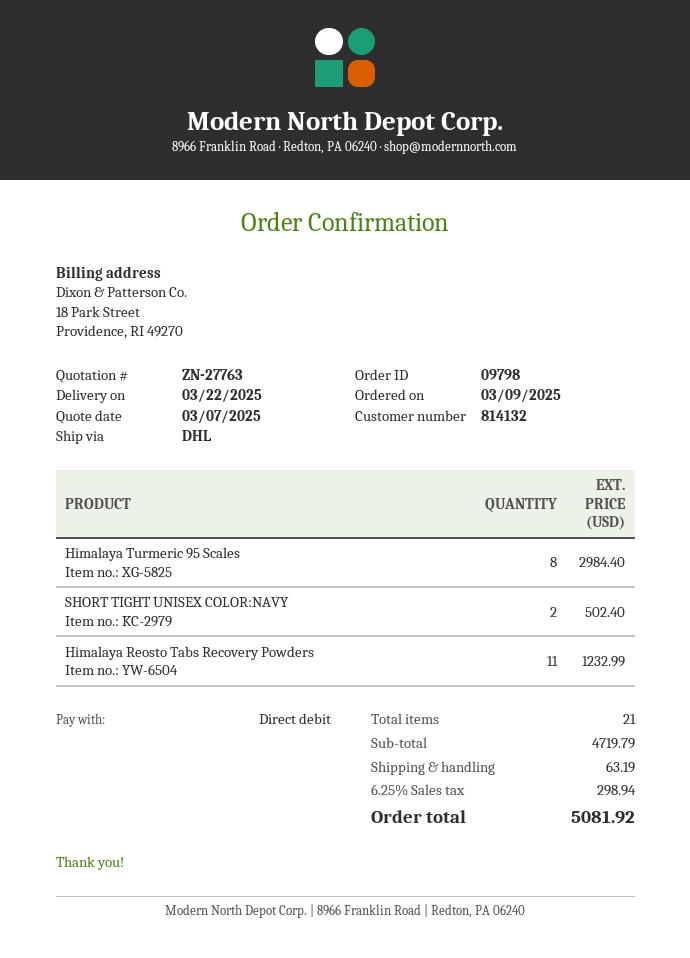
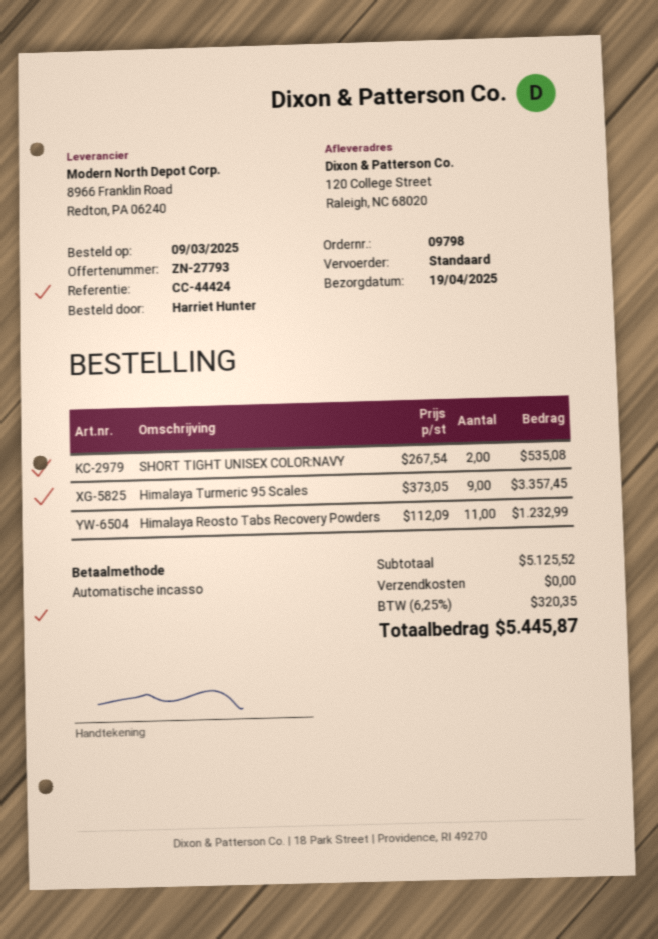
quote number: ZN-27763 -> ZN-27793
delivery date: 2025-03-22 -> 2025-04-19
shipping method: DHL -> standard
Himalaya Turmeric 95 Scales: 8 for 2984.40 -> 9 for 3357.45
SHORT TIGHT UNISEX COLOR:NAVY: 2 for 502.40 -> 2 for 535.08
subtotal: 4719.79 -> 5125.52
shipping: 63.19 -> 0.00
tax: 6.25% = 298.94 -> 6.25% = 320.35
total: 5081.92 -> 5445.87

